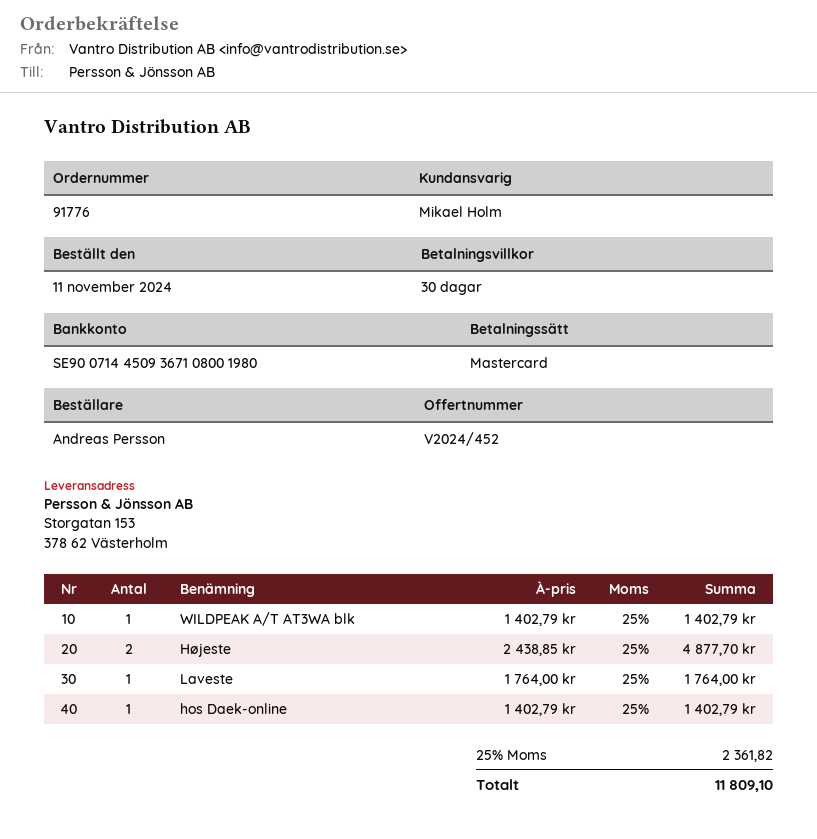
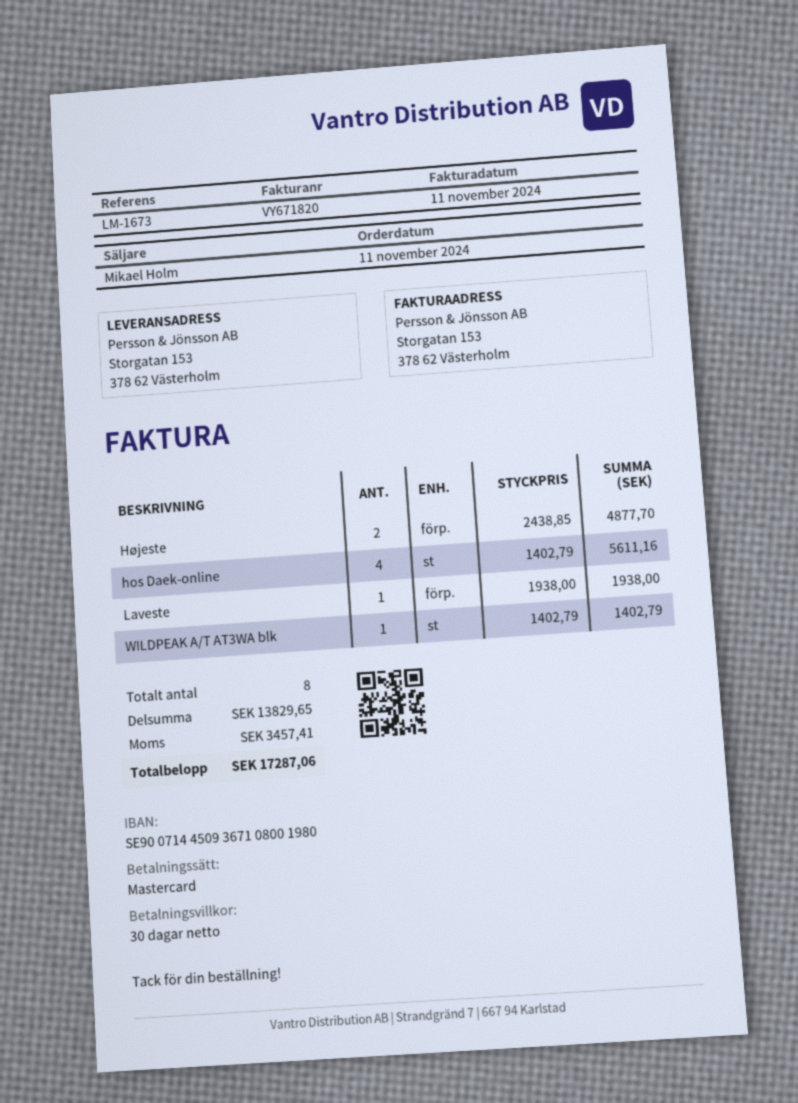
Laveste: 1 x 1764.00 = 1764.00 -> 1 x 1938.00 = 1938.00
hos Daek-online: 1 x 1402.79 = 1402.79 -> 4 x 1402.79 = 5611.16
tax: 2361.82 -> 3457.41
total: 11809.10 -> 17287.06

